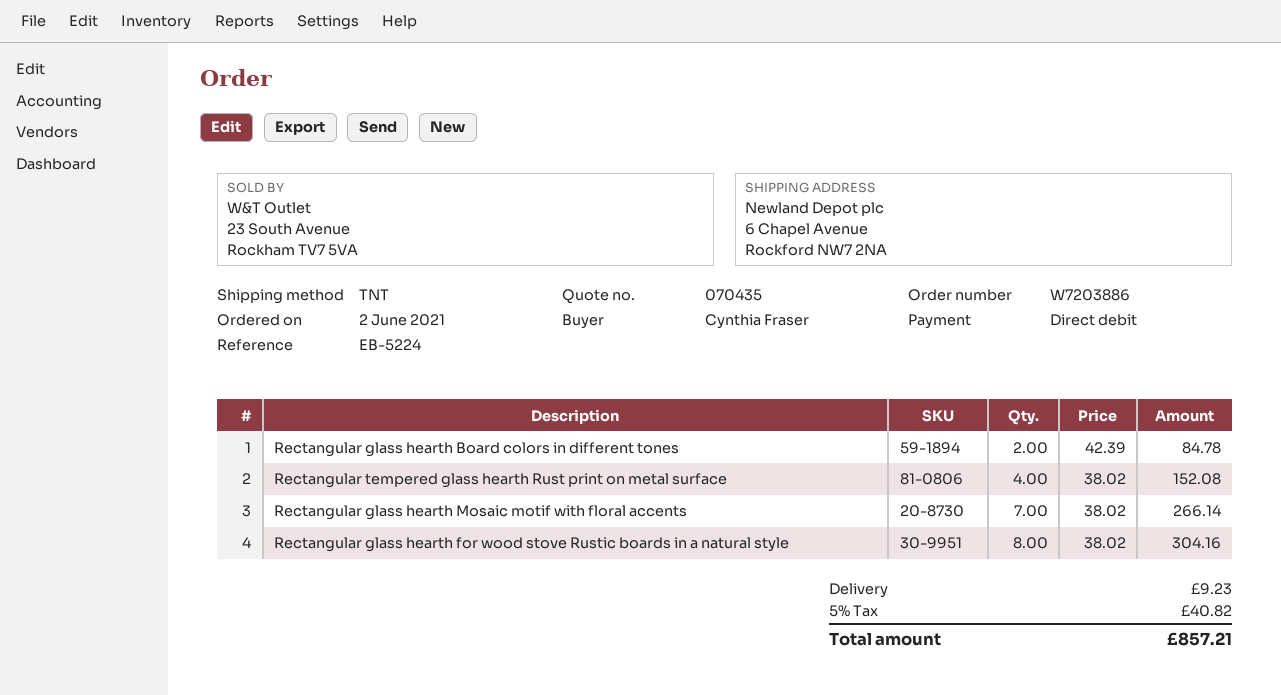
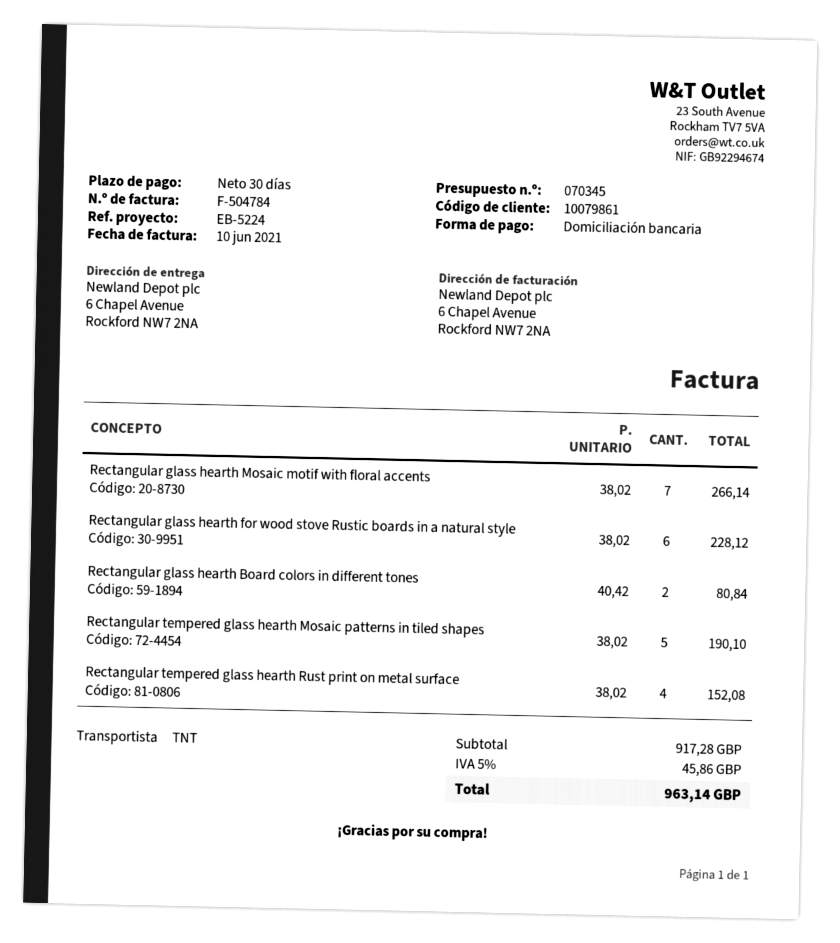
quote number: 070435 -> 070345
Rectangular glass hearth Board colors in different tones: 2 x 42.39 = 84.78 -> 2 x 40.42 = 80.84
Rectangular glass hearth for wood stove Rustic boards in a natural style: 8 x 38.02 = 304.16 -> 6 x 38.02 = 228.12
Rectangular tempered glass hearth Mosaic patterns in tiled shapes: none -> 5 x 38.02 = 190.10
shipping: 9.23 -> none
tax: 5% = 40.82 -> 5% = 45.86
total: 857.21 -> 963.14

